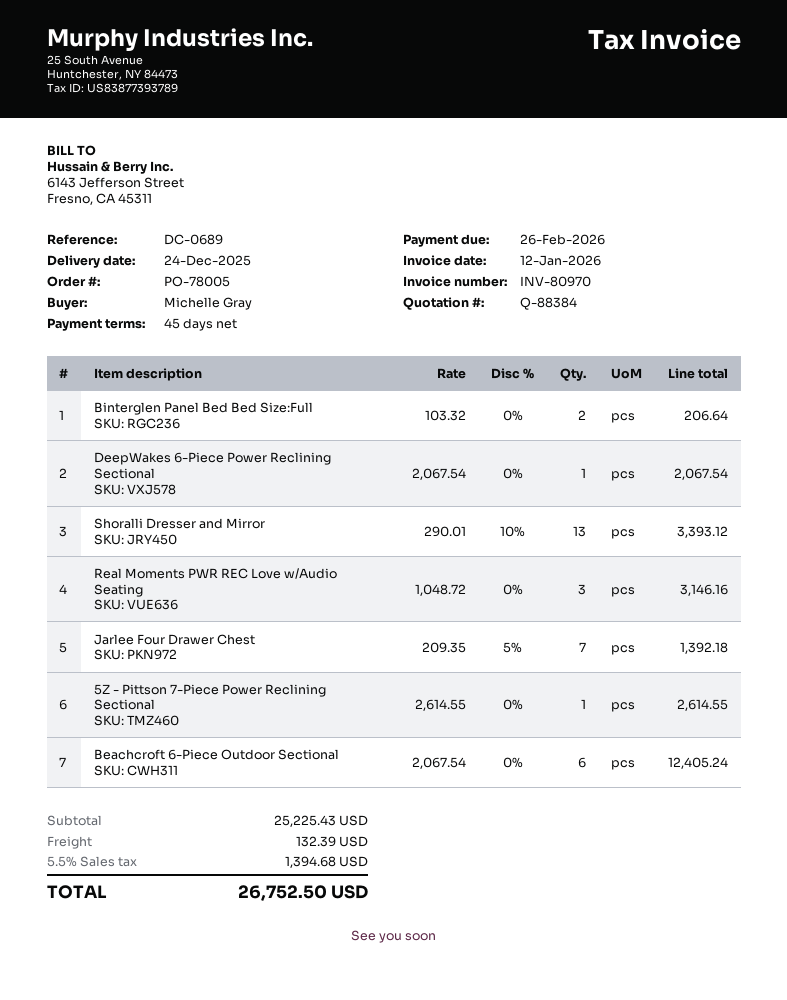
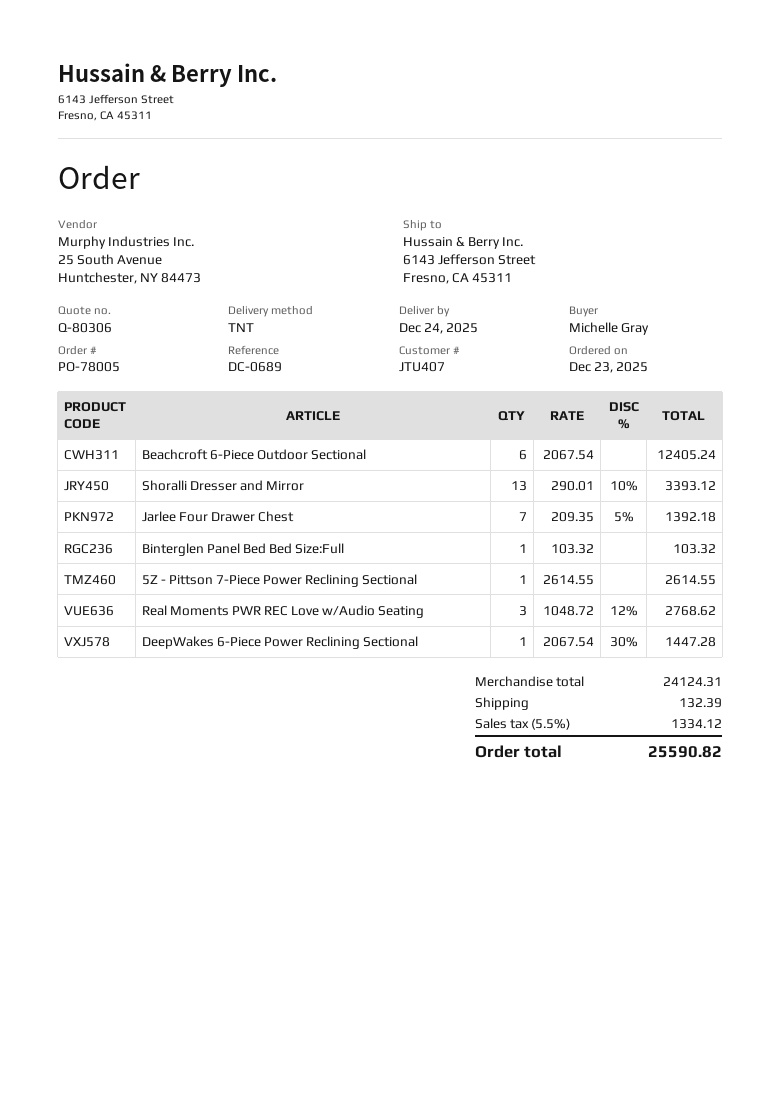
quote number: Q-88384 -> Q-80306
Binterglen Panel Bed Bed Size:Full: 2 x 103.32 = 206.64 -> 1 x 103.32 = 103.32
DeepWakes 6-Piece Power Reclining Sectional: 1 x 2067.54 = 2067.54 -> 1 x 2067.54 - 30% = 1447.28
Real Moments PWR REC Love w/Audio Seating: 3 x 1048.72 = 3146.16 -> 3 x 1048.72 - 12% = 2768.62
subtotal: 25225.43 -> 24124.31
tax: 5.5% = 1394.68 -> 5.5% = 1334.12
total: 26752.50 -> 25590.82

